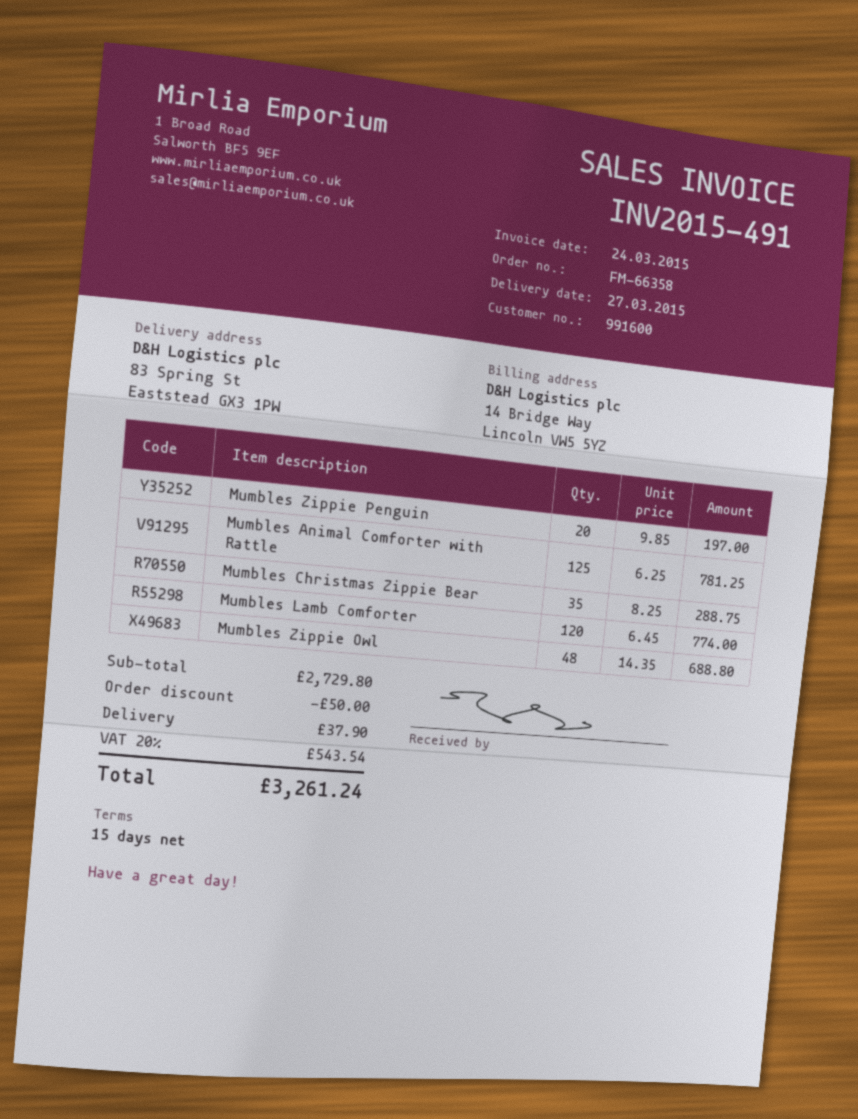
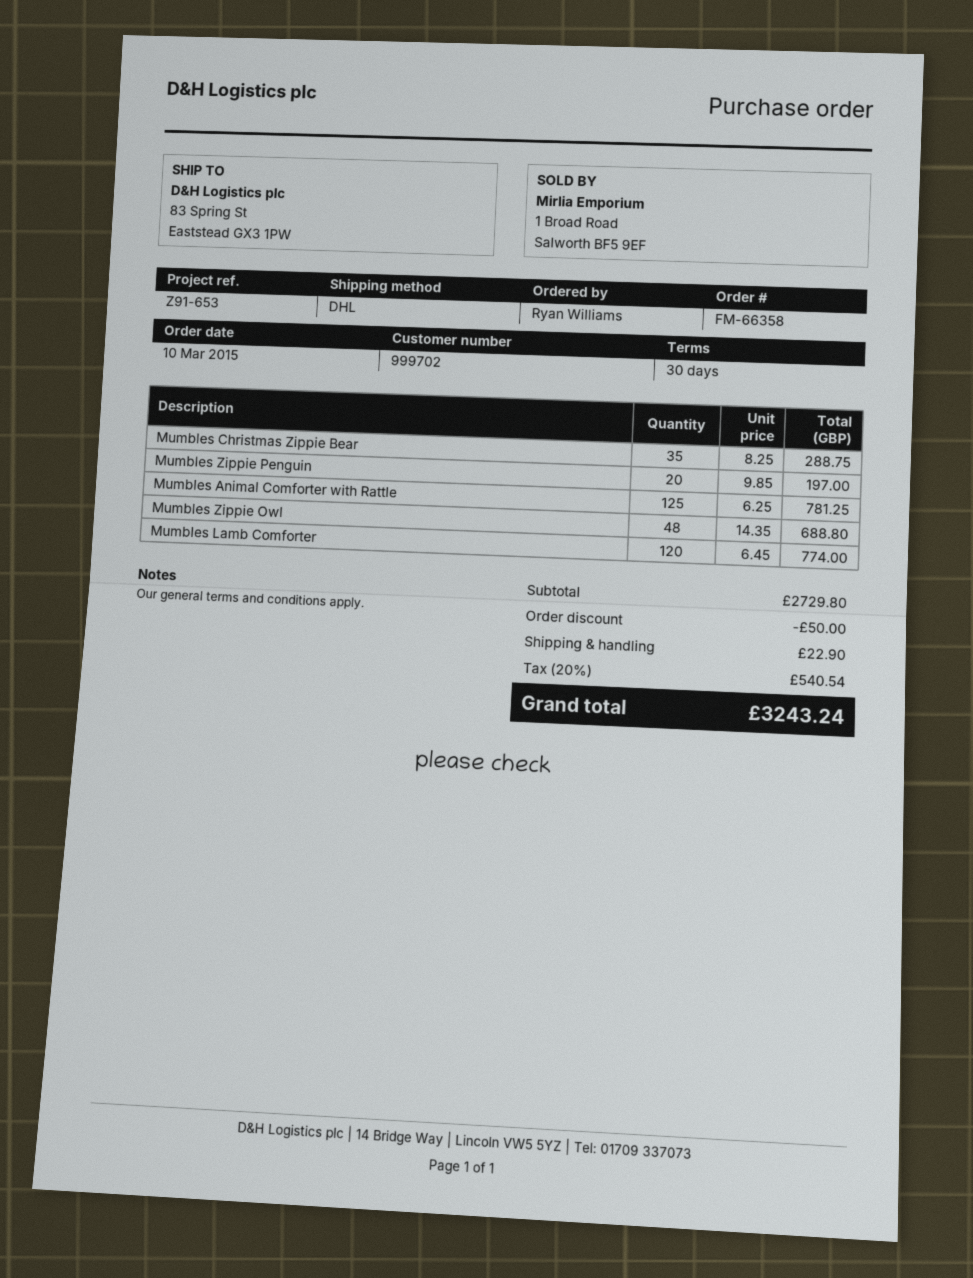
payment terms: 15 days -> 30 days
customer number: 991600 -> 999702
shipping: 37.90 -> 22.90
tax: 20% = 543.54 -> 20% = 540.54
total: 3261.24 -> 3243.24

